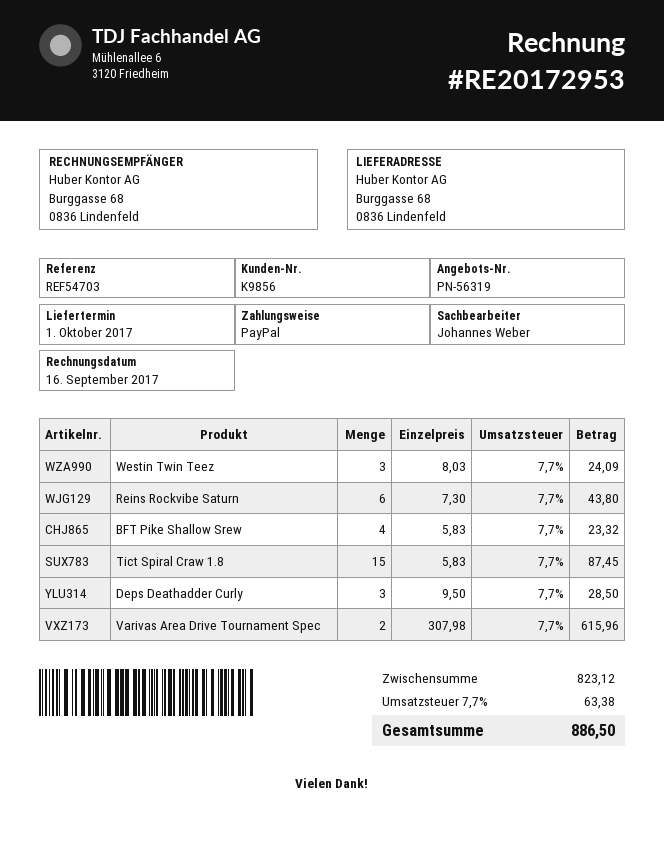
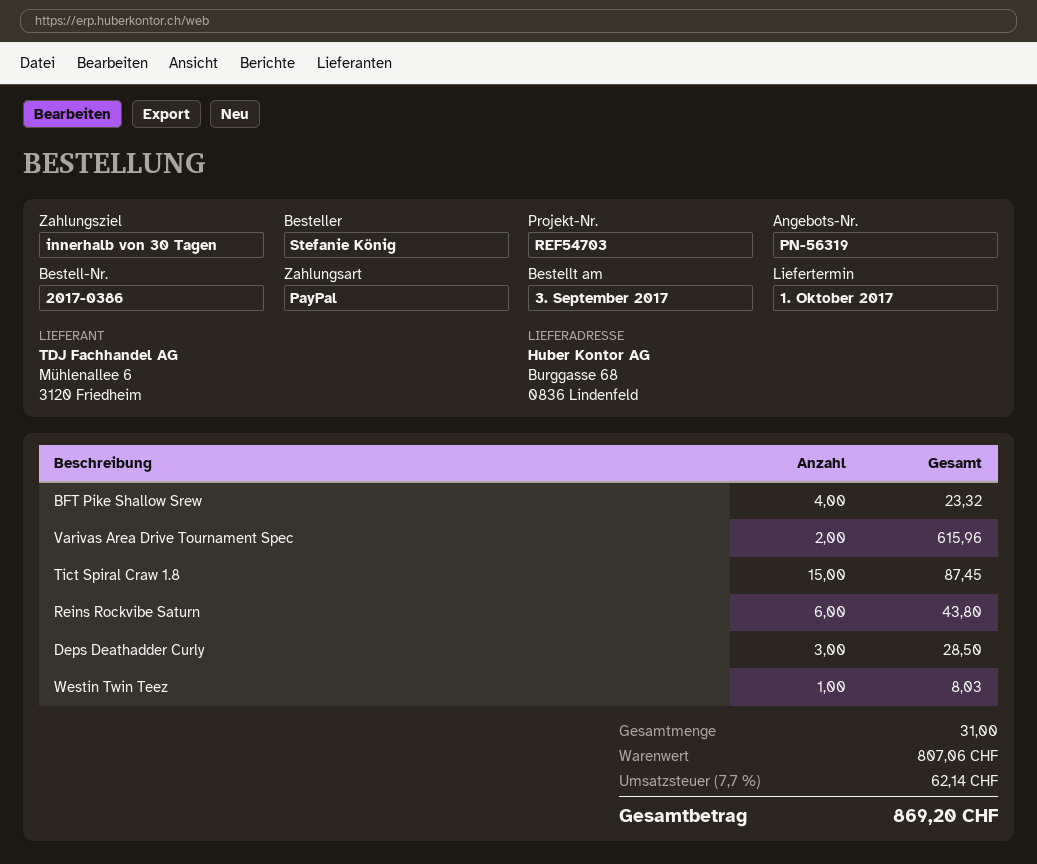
Westin Twin Teez: 3 for 24.09 -> 1 for 8.03
subtotal: 823.12 -> 807.06
tax: 7.7% = 63.38 -> 7.7% = 62.14
total: 886.50 -> 869.20

